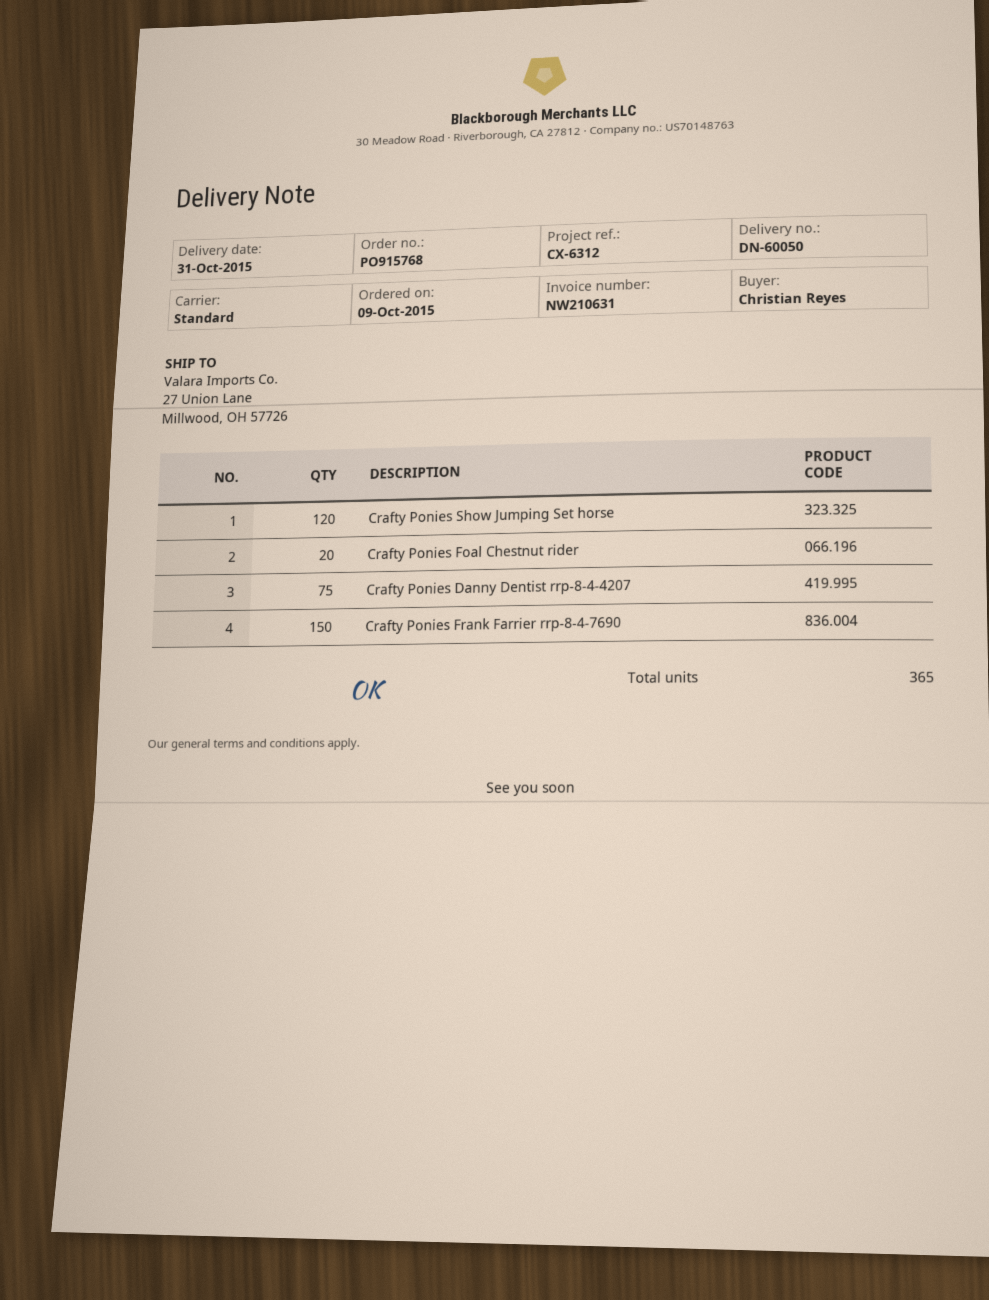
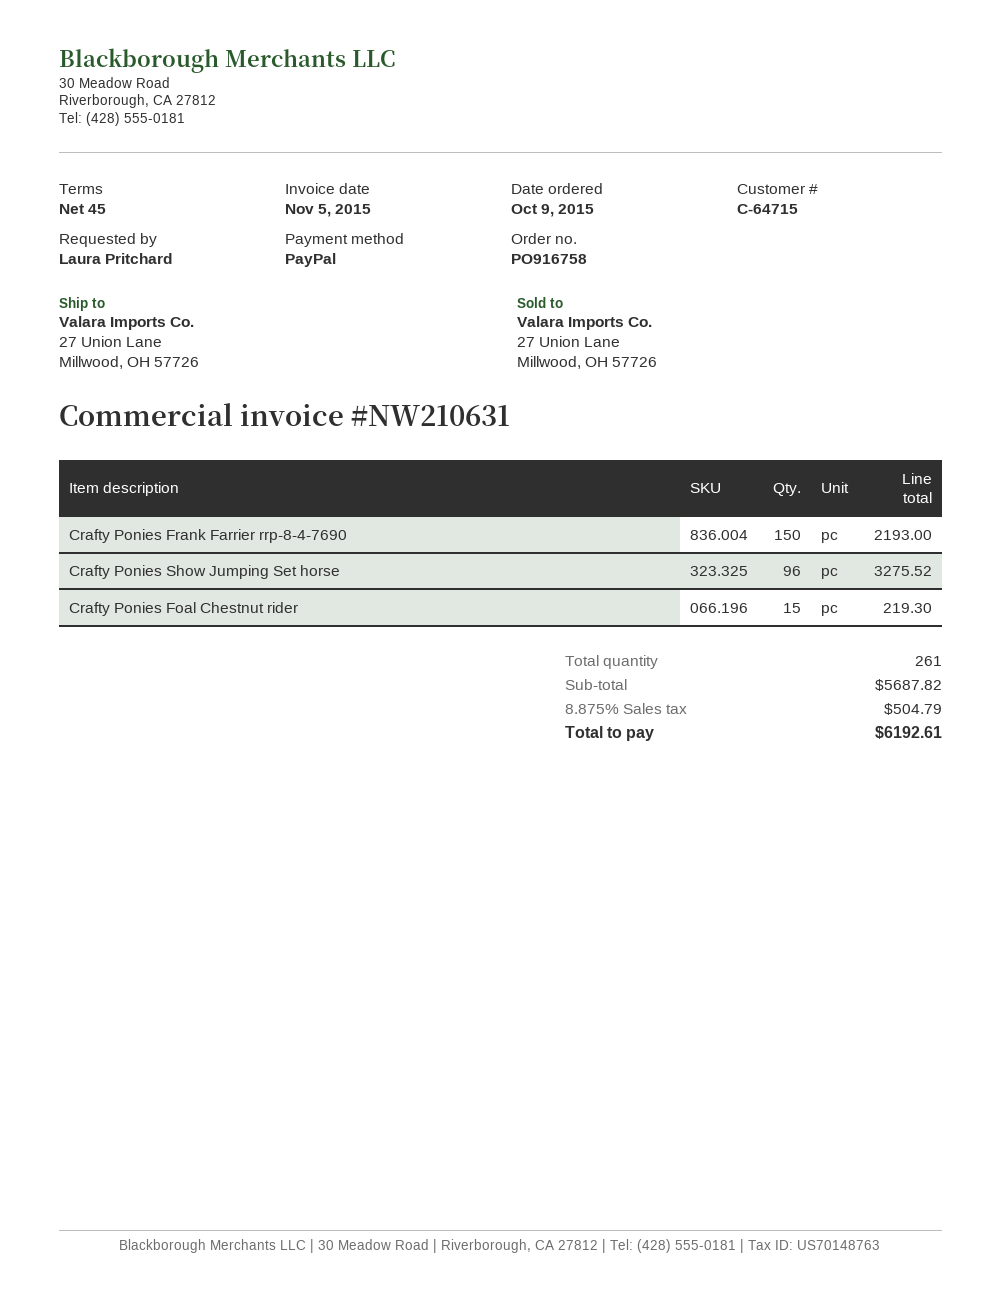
order number: PO915768 -> PO916758
ordered by: Christian Reyes -> Laura Pritchard
Crafty Ponies Show Jumping Set horse: 120 -> 96
Crafty Ponies Foal Chestnut rider: 20 -> 15
Crafty Ponies Danny Dentist rrp-8-4-4207: 75 -> none
total quantity: 365 -> 261

